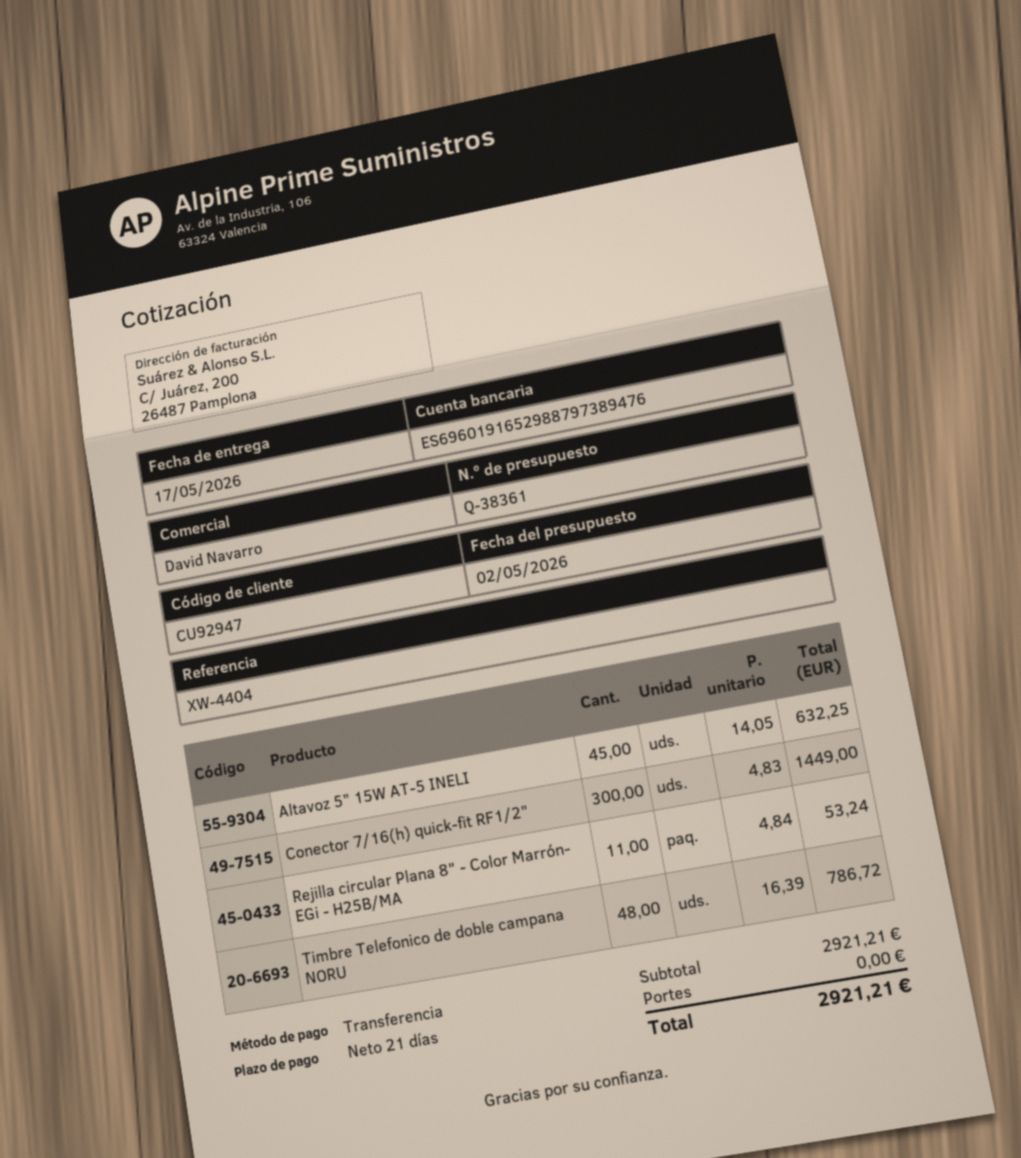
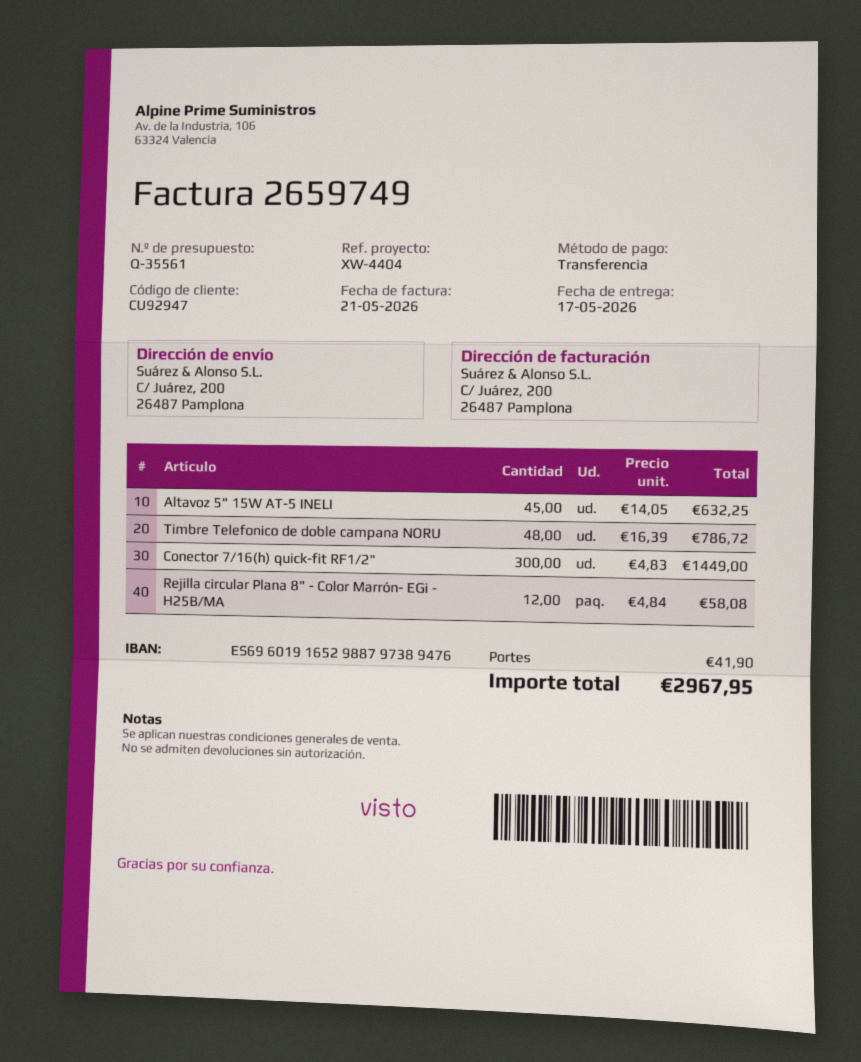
quote number: Q-38361 -> Q-35561
Rejilla circular Plana 8" - Color Marrón- EGi - H25B/MA: 11 x 4.84 = 53.24 -> 12 x 4.84 = 58.08
shipping: 0.00 -> 41.90
total: 2921.21 -> 2967.95

